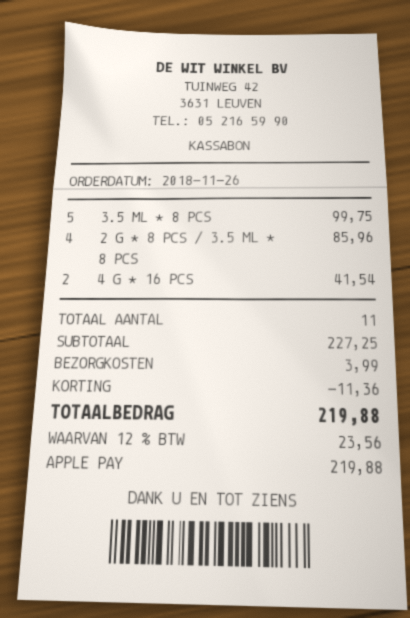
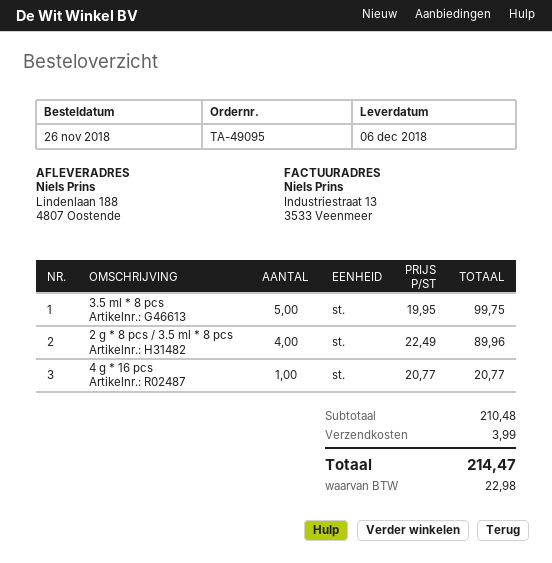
2 G * 8 PCS / 3.5 ML * 8 PCS: 4 for 85.96 -> 4 for 89.96
4 G * 16 PCS: 2 for 41.54 -> 1 for 20.77
subtotal: 227.25 -> 210.48
discount: 11.36 -> none
tax: 23.56 -> 22.98
total: 219.88 -> 214.47

